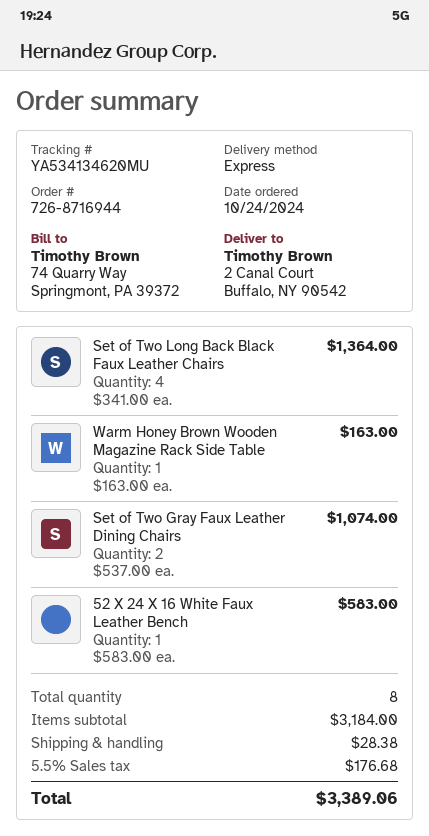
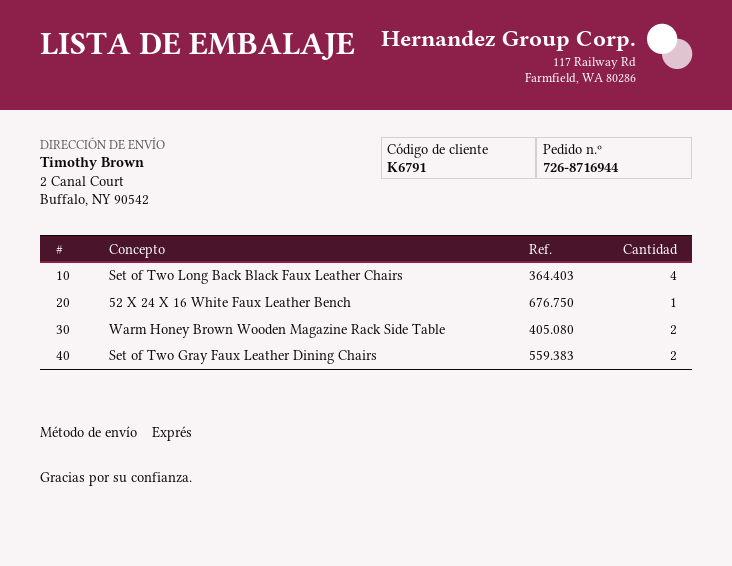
Warm Honey Brown Wooden Magazine Rack Side Table: 1 -> 2

